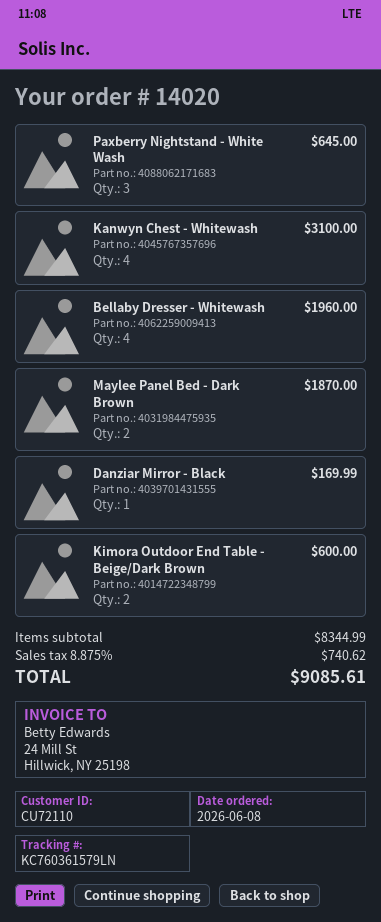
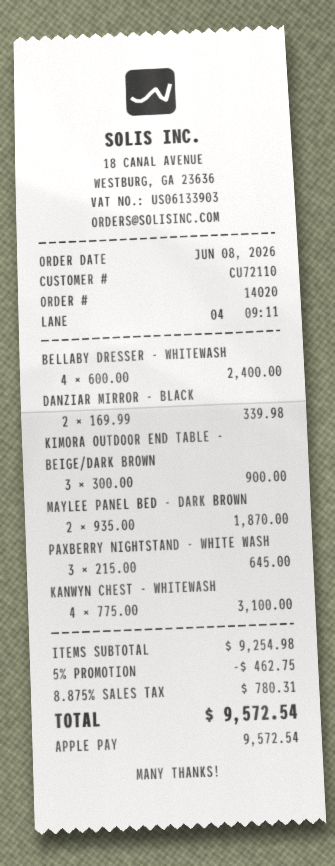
Bellaby Dresser - Whitewash: 4 for 1960.00 -> 4 for 2400.00
Danziar Mirror - Black: 1 for 169.99 -> 2 for 339.98
Kimora Outdoor End Table - Beige/Dark Brown: 2 for 600.00 -> 3 for 900.00
subtotal: 8344.99 -> 9254.98
discount: none -> 5% = 462.75
tax: 8.875% = 740.62 -> 8.875% = 780.31
total: 9085.61 -> 9572.54

